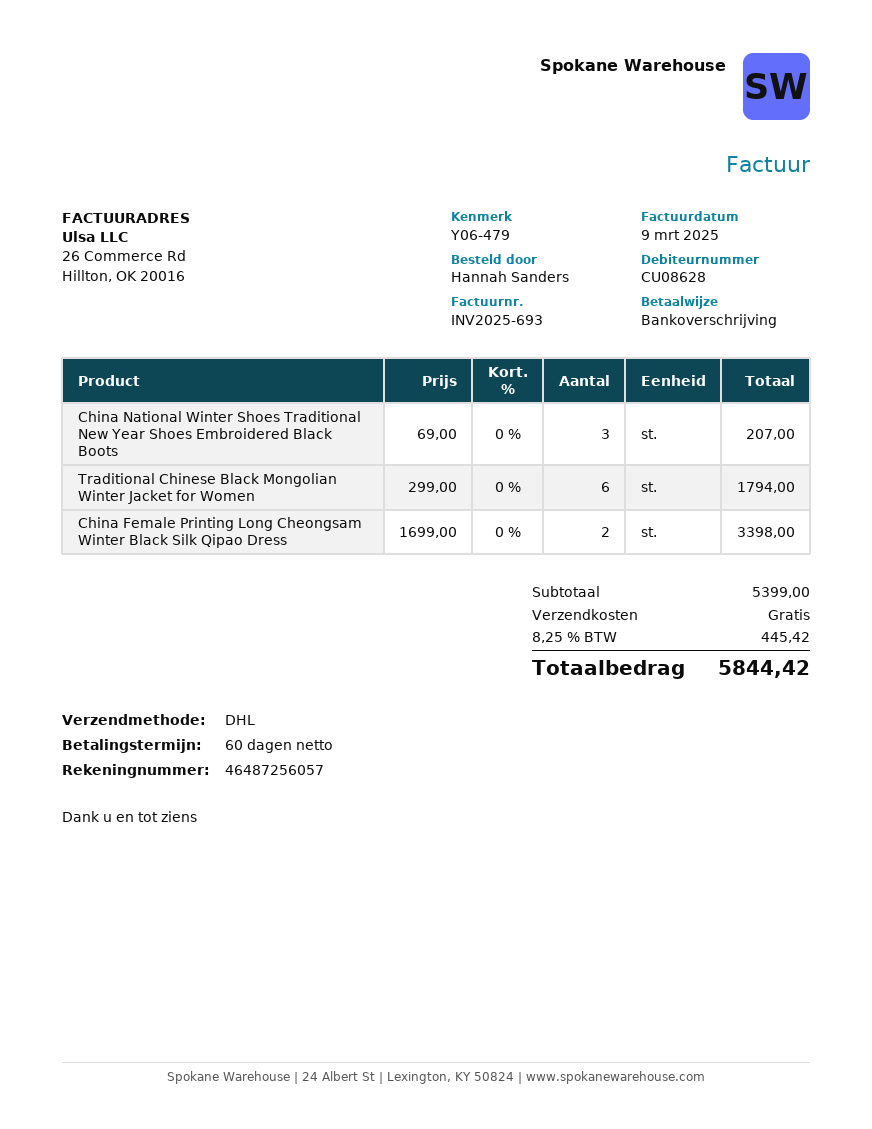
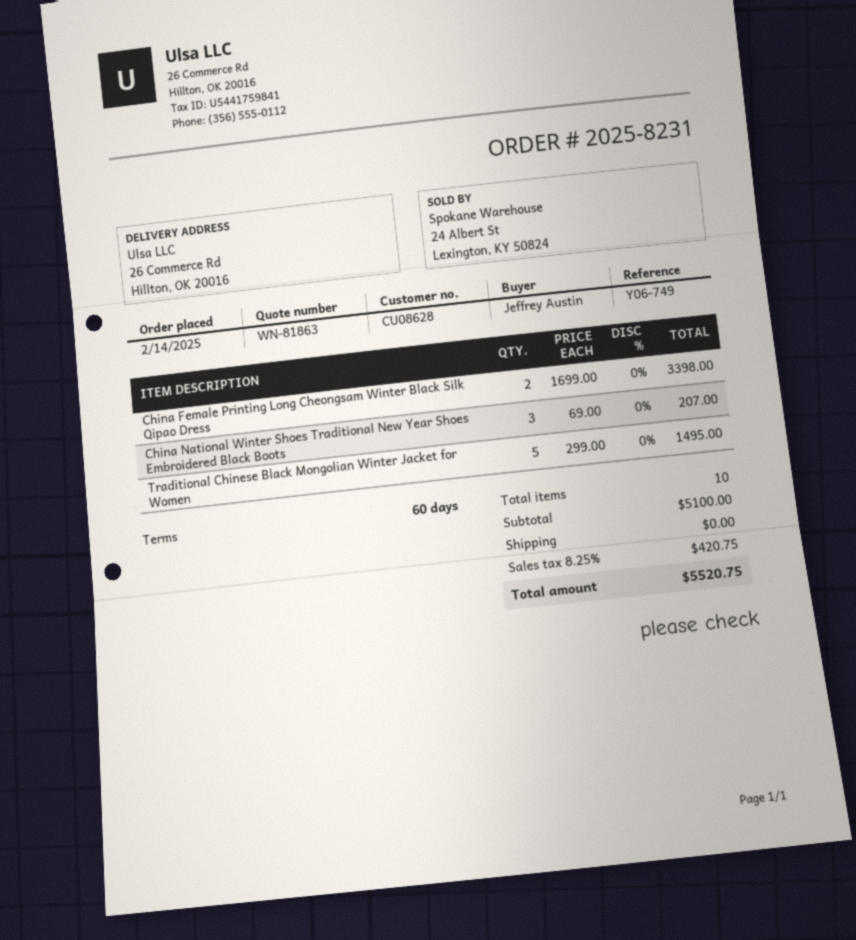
reference: Y06-479 -> Y06-749
ordered by: Hannah Sanders -> Jeffrey Austin
Traditional Chinese Black Mongolian Winter Jacket for Women: 6 x 299.00 = 1794.00 -> 5 x 299.00 = 1495.00
subtotal: 5399.00 -> 5100.00
tax: 8.25% = 445.42 -> 8.25% = 420.75
total: 5844.42 -> 5520.75

